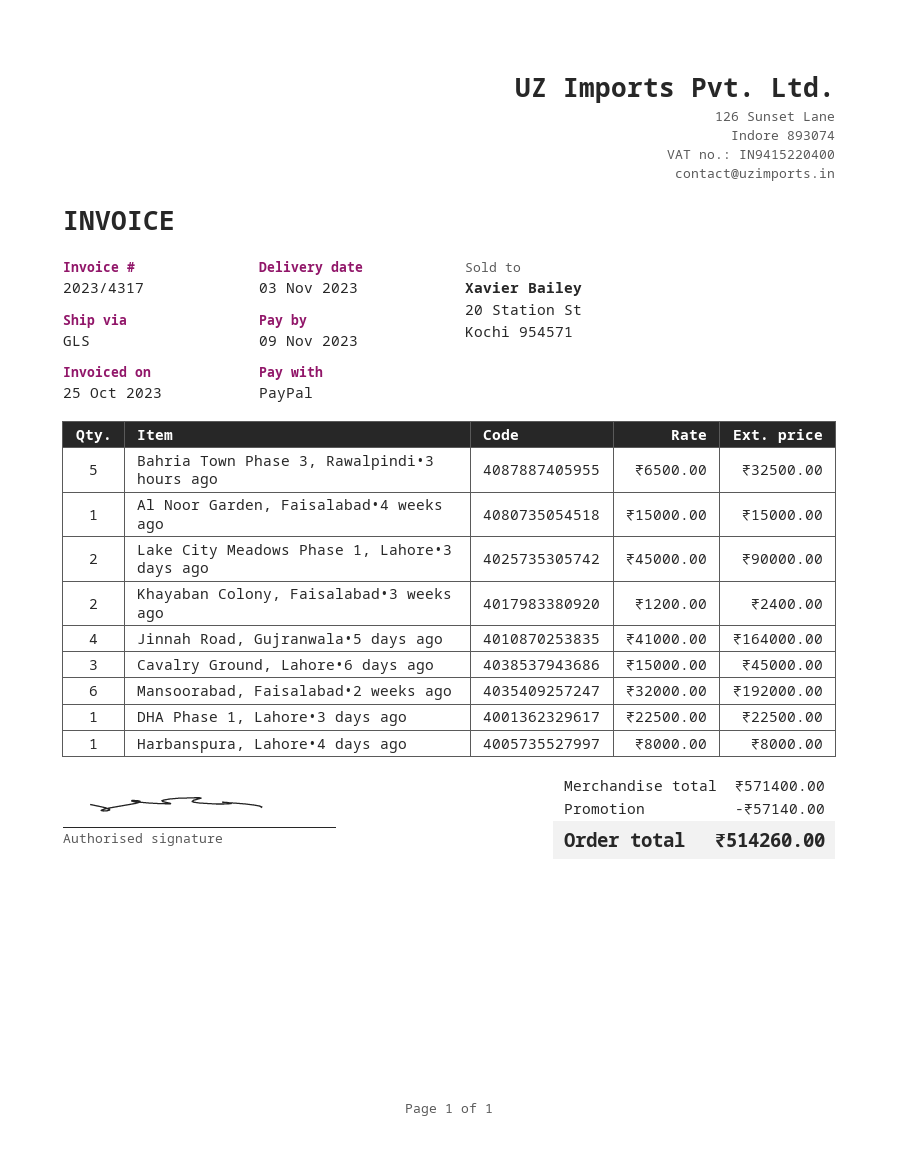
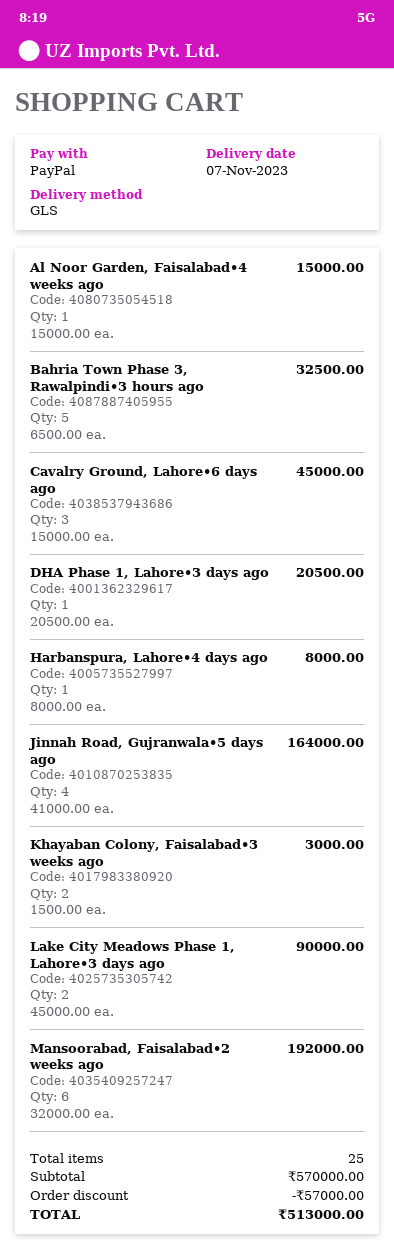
delivery date: 2023-11-03 -> 2023-11-07
Khayaban Colony, Faisalabad•3 weeks ago: 2 x 1200.00 = 2400.00 -> 2 x 1500.00 = 3000.00
DHA Phase 1, Lahore•3 days ago: 1 x 22500.00 = 22500.00 -> 1 x 20500.00 = 20500.00
subtotal: 571400.00 -> 570000.00
discount: 57140.00 -> 57000.00
total: 514260.00 -> 513000.00

